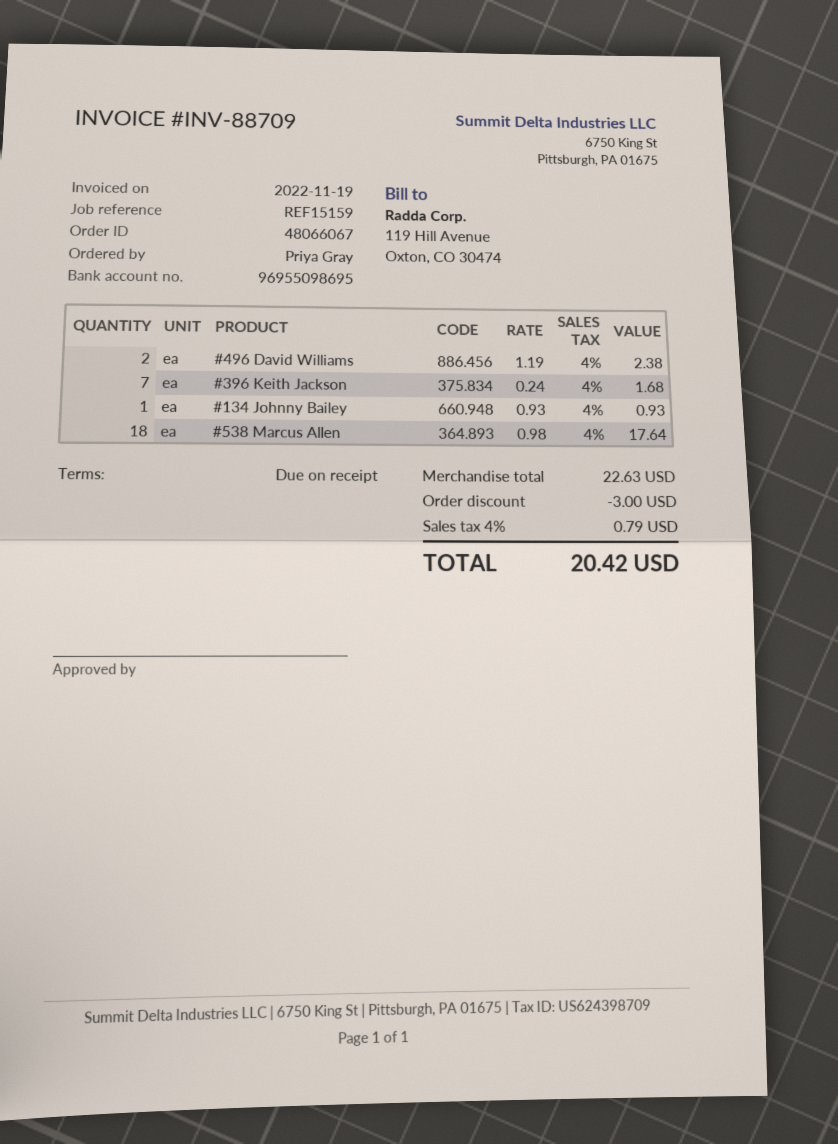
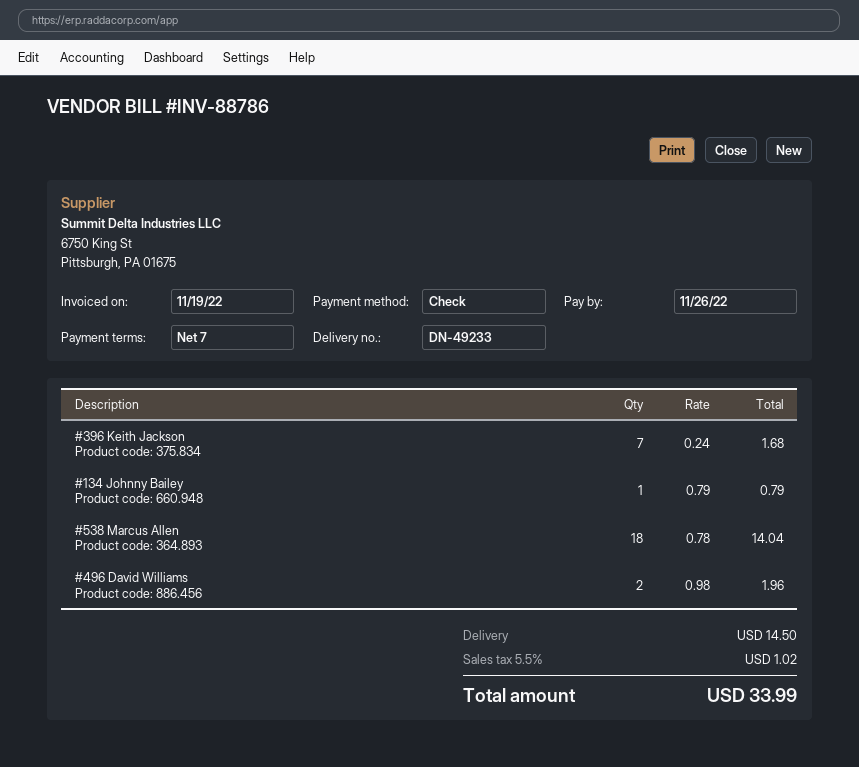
invoice number: INV-88709 -> INV-88786
payment terms: on receipt -> 7 days
#496 David Williams: 2 x 1.19 = 2.38 -> 2 x 0.98 = 1.96
#134 Johnny Bailey: 1 x 0.93 = 0.93 -> 1 x 0.79 = 0.79
#538 Marcus Allen: 18 x 0.98 = 17.64 -> 18 x 0.78 = 14.04
discount: 3.00 -> none
shipping: none -> 14.50
tax: 4% = 0.79 -> 5.5% = 1.02
total: 20.42 -> 33.99

